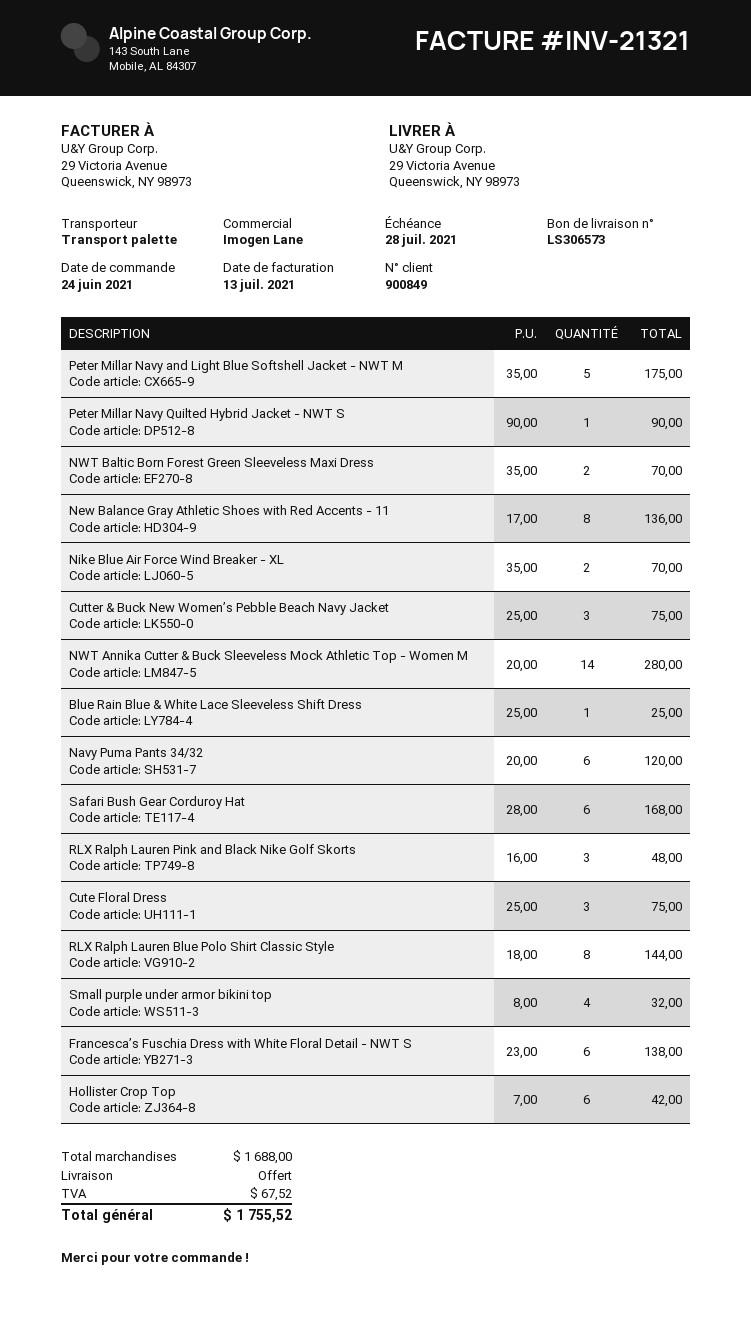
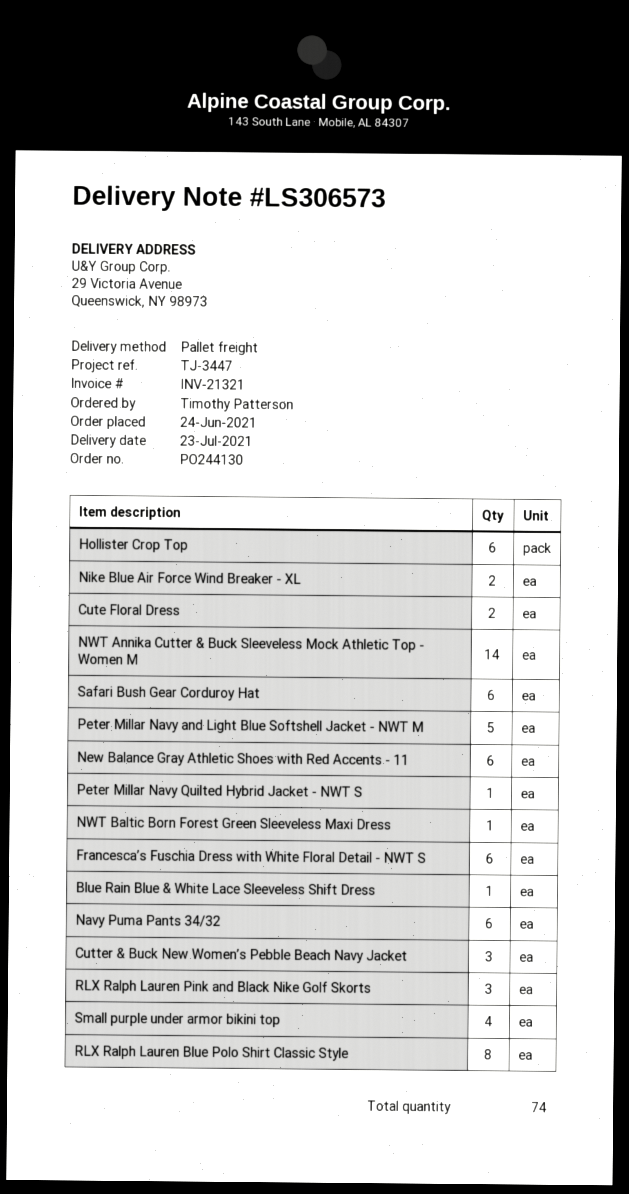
NWT Baltic Born Forest Green Sleeveless Maxi Dress: 2 -> 1
New Balance Gray Athletic Shoes with Red Accents - 11: 8 -> 6
Cute Floral Dress: 3 -> 2

